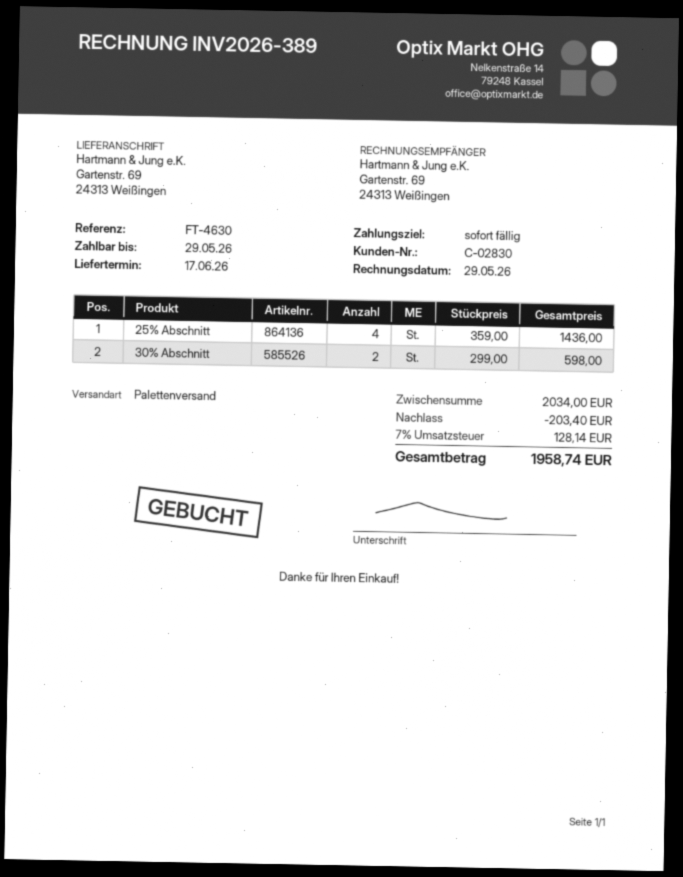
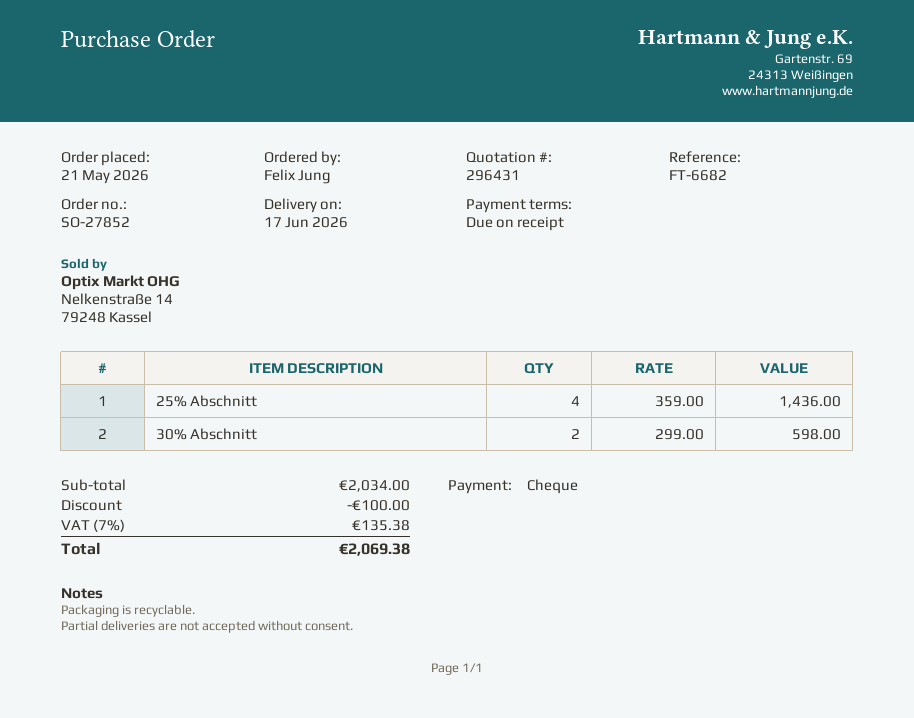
reference: FT-4630 -> FT-6682
discount: 203.40 -> 100.00
tax: 7% = 128.14 -> 7% = 135.38
total: 1958.74 -> 2069.38

